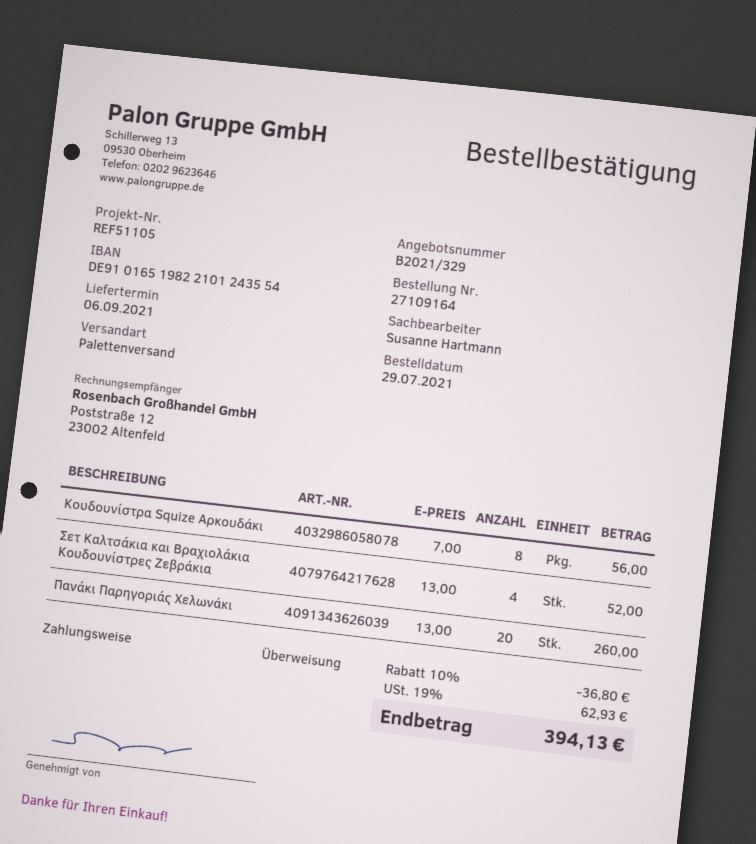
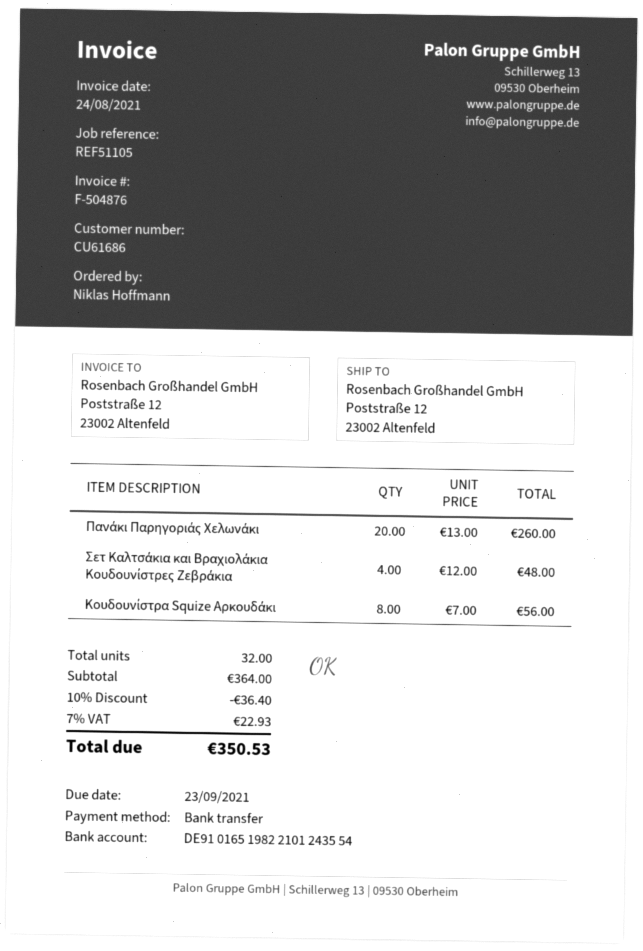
Σετ Καλτσάκια και Βραχιολάκια Κουδουνίστρες Ζεβράκια: 4 x 13.00 = 52.00 -> 4 x 12.00 = 48.00
discount: 10% = 36.80 -> 10% = 36.40
tax: 19% = 62.93 -> 7% = 22.93
total: 394.13 -> 350.53

